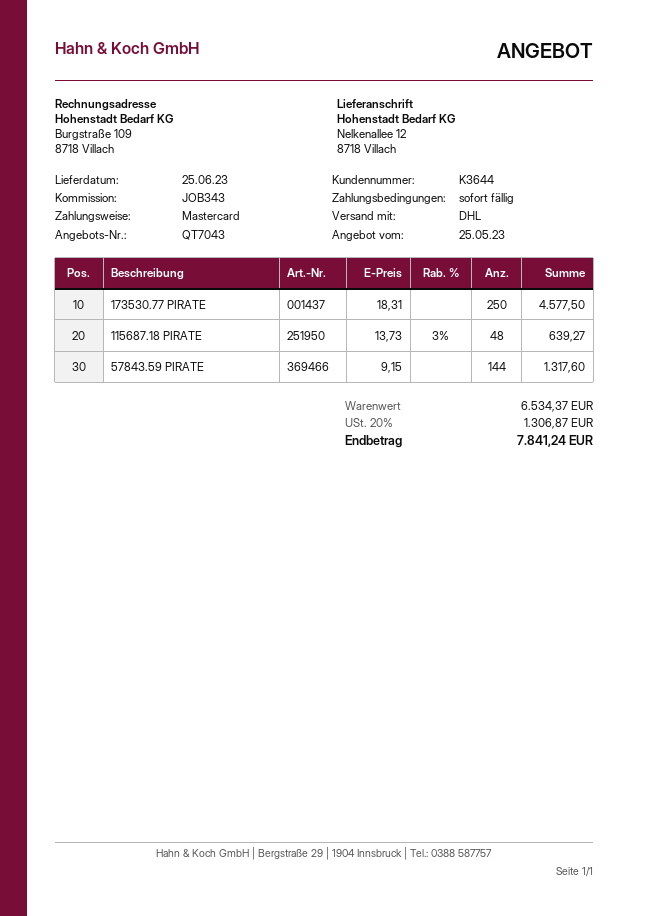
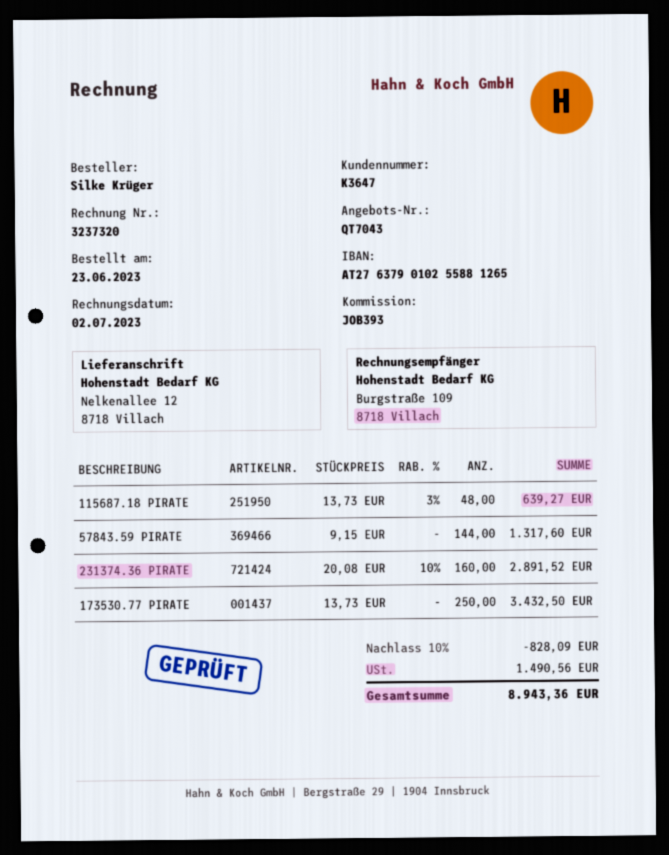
customer number: K3644 -> K3647
reference: JOB343 -> JOB393
173530.77 PIRATE: 250 x 18.31 = 4577.50 -> 250 x 13.73 = 3432.50
231374.36 PIRATE: none -> 160 x 20.08 - 10% = 2891.52
discount: none -> 10% = 828.09
tax: 1306.87 -> 1490.56
total: 7841.24 -> 8943.36

